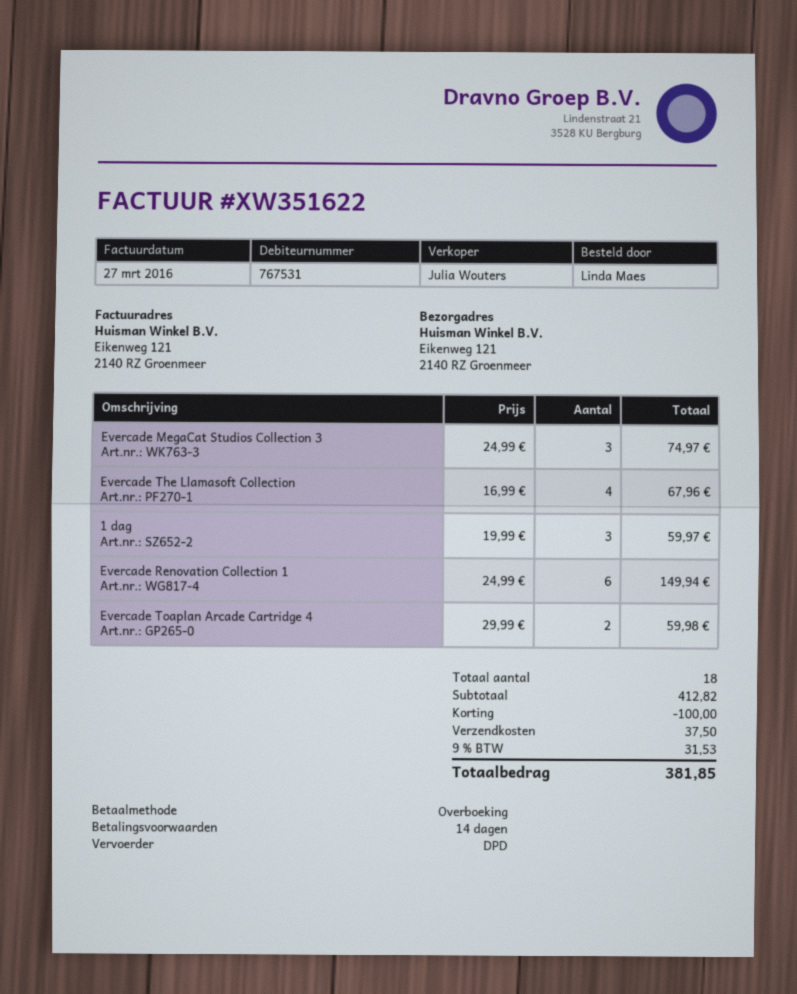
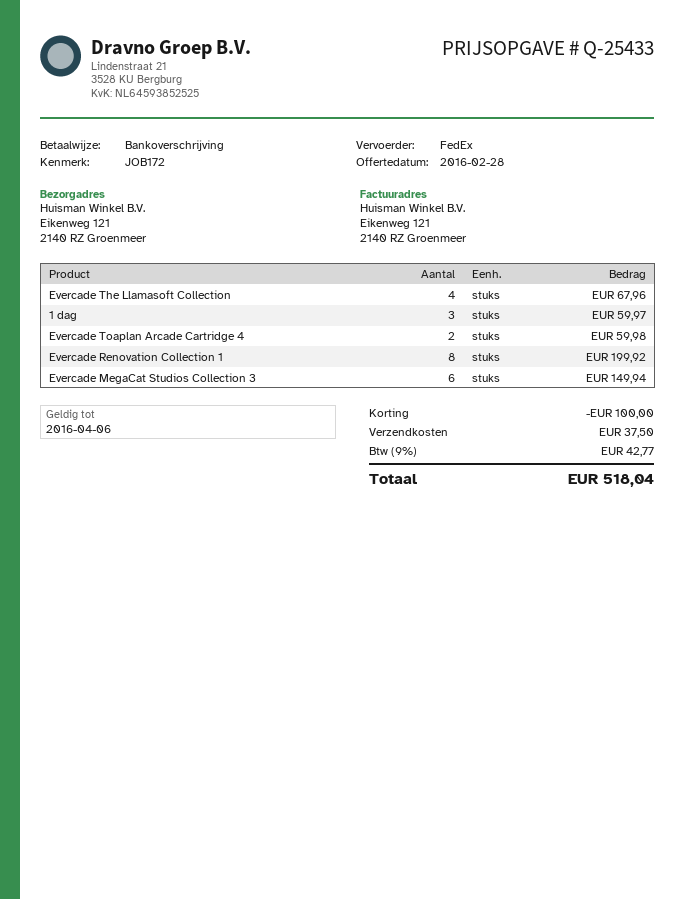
shipping method: DPD -> FedEx
Evercade MegaCat Studios Collection 3: 3 for 74.97 -> 6 for 149.94
Evercade Renovation Collection 1: 6 for 149.94 -> 8 for 199.92
tax: 9% = 31.53 -> 9% = 42.77
total: 381.85 -> 518.04

